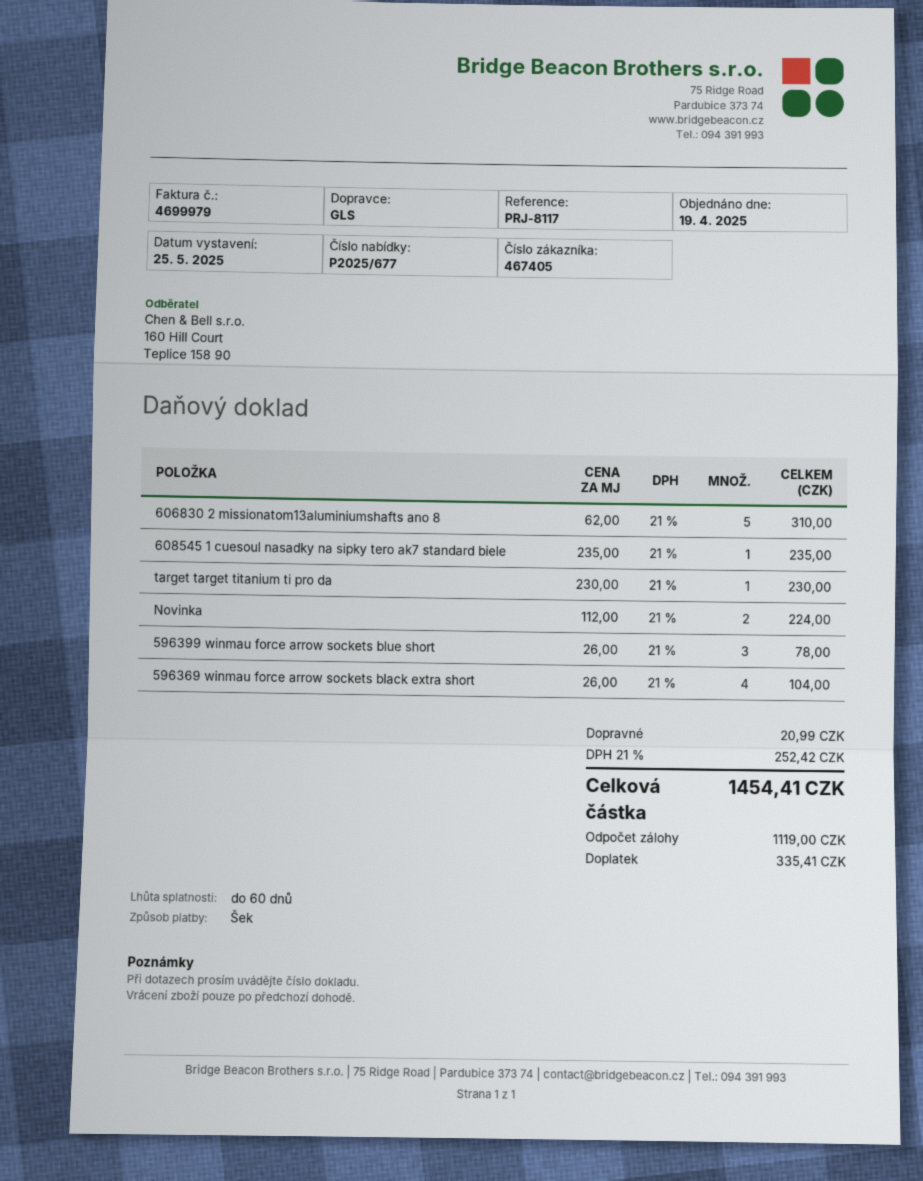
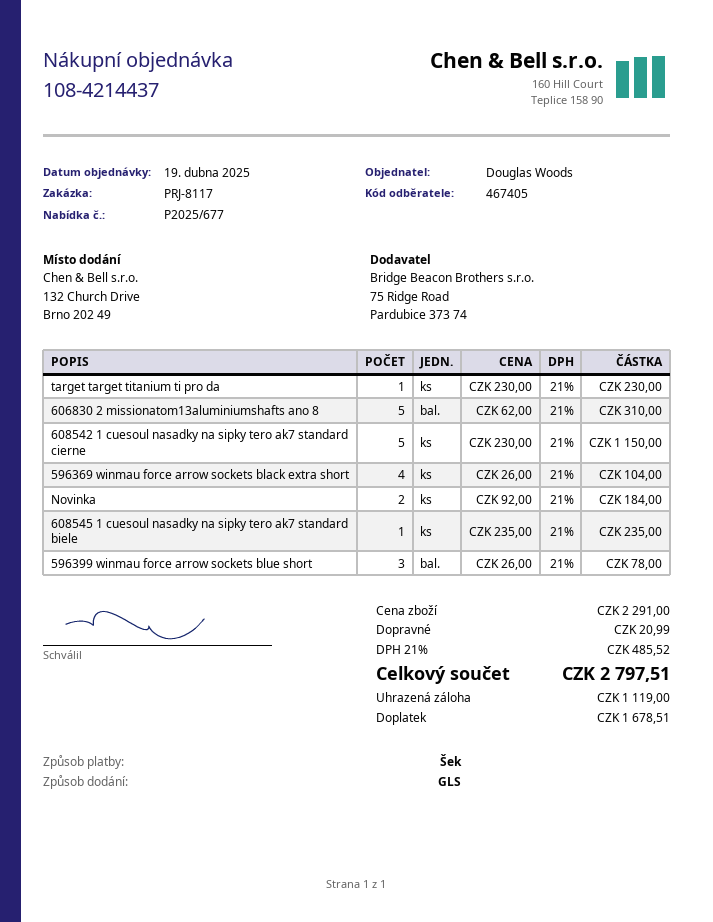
Novinka: 2 x 112.00 = 224.00 -> 2 x 92.00 = 184.00
608542 1 cuesoul nasadky na sipky tero ak7 standard cierne: none -> 5 x 230.00 = 1150.00
tax: 21% = 252.42 -> 21% = 485.52
total: 1454.41 -> 2797.51
balance: 335.41 -> 1678.51

